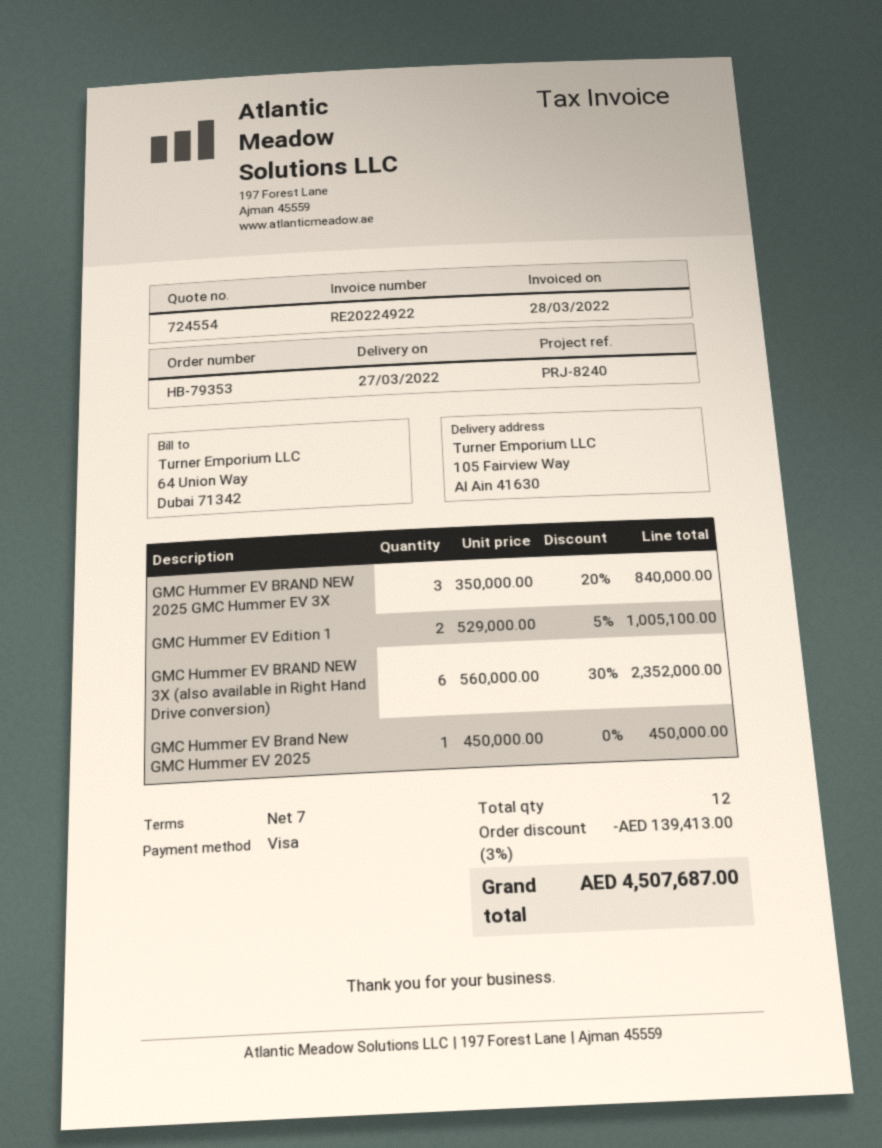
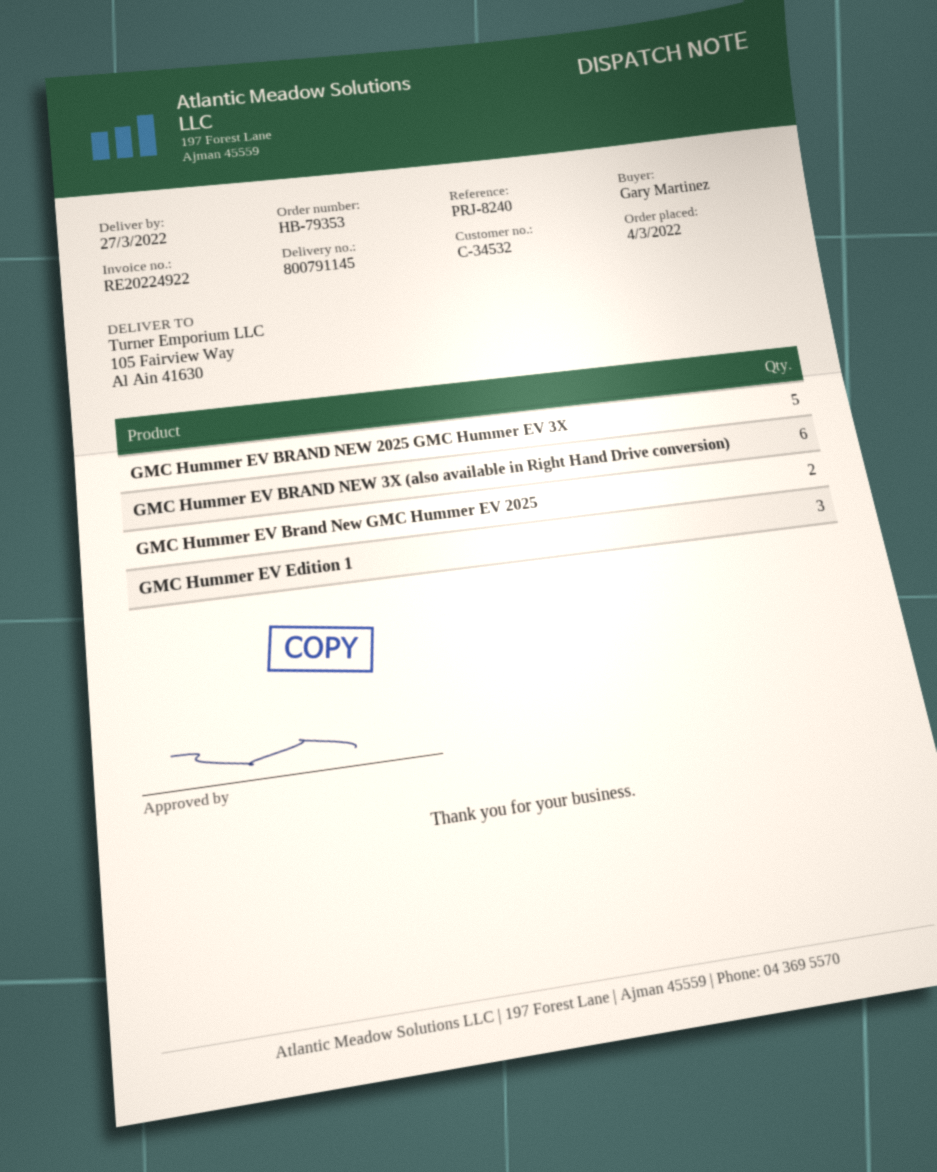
GMC Hummer EV BRAND NEW 2025 GMC Hummer EV 3X: 3 -> 5
GMC Hummer EV Edition 1: 2 -> 3
GMC Hummer EV Brand New GMC Hummer EV 2025: 1 -> 2

